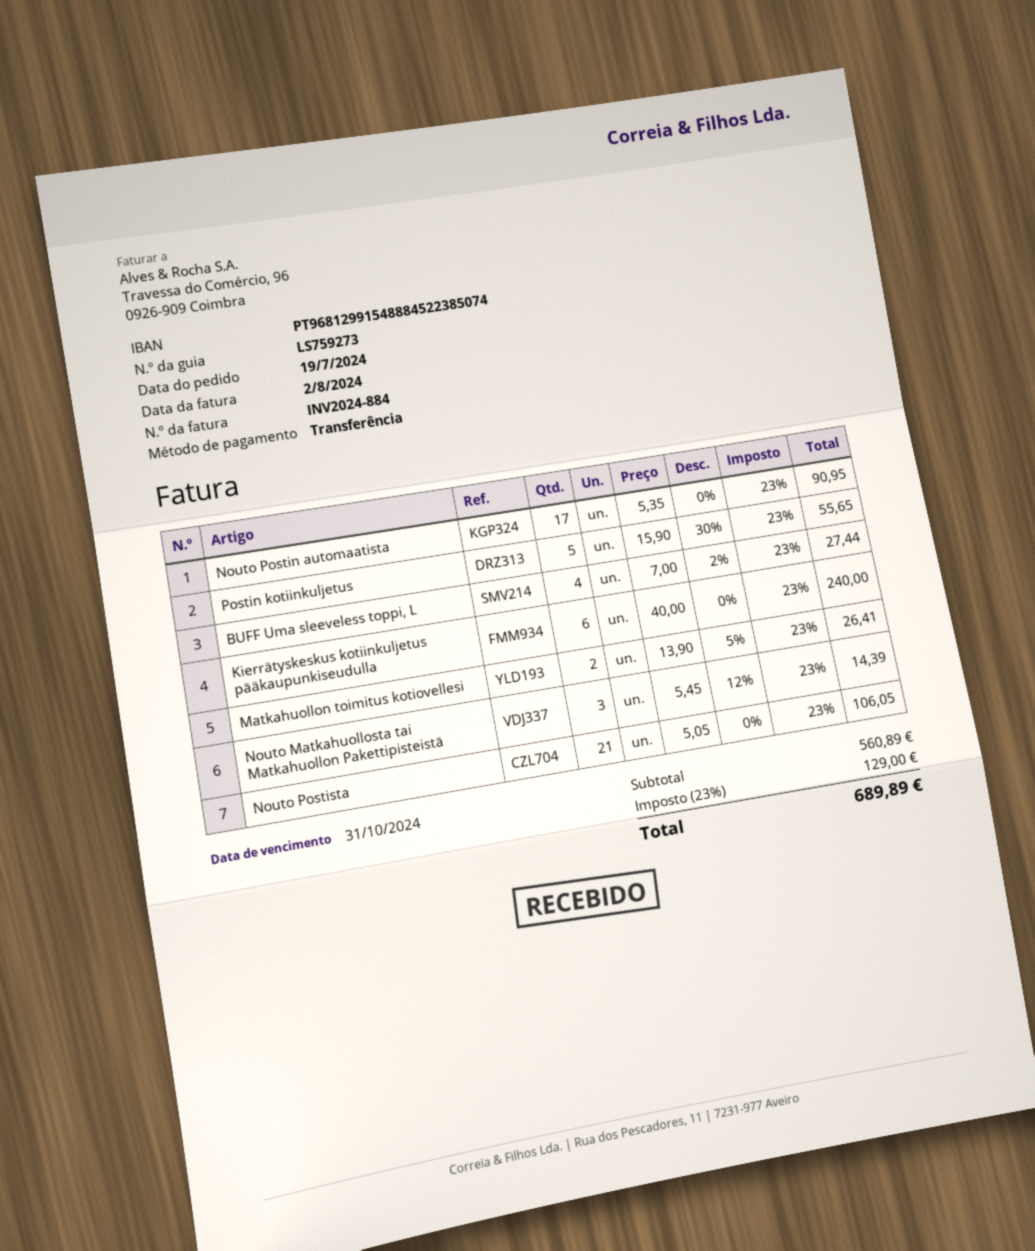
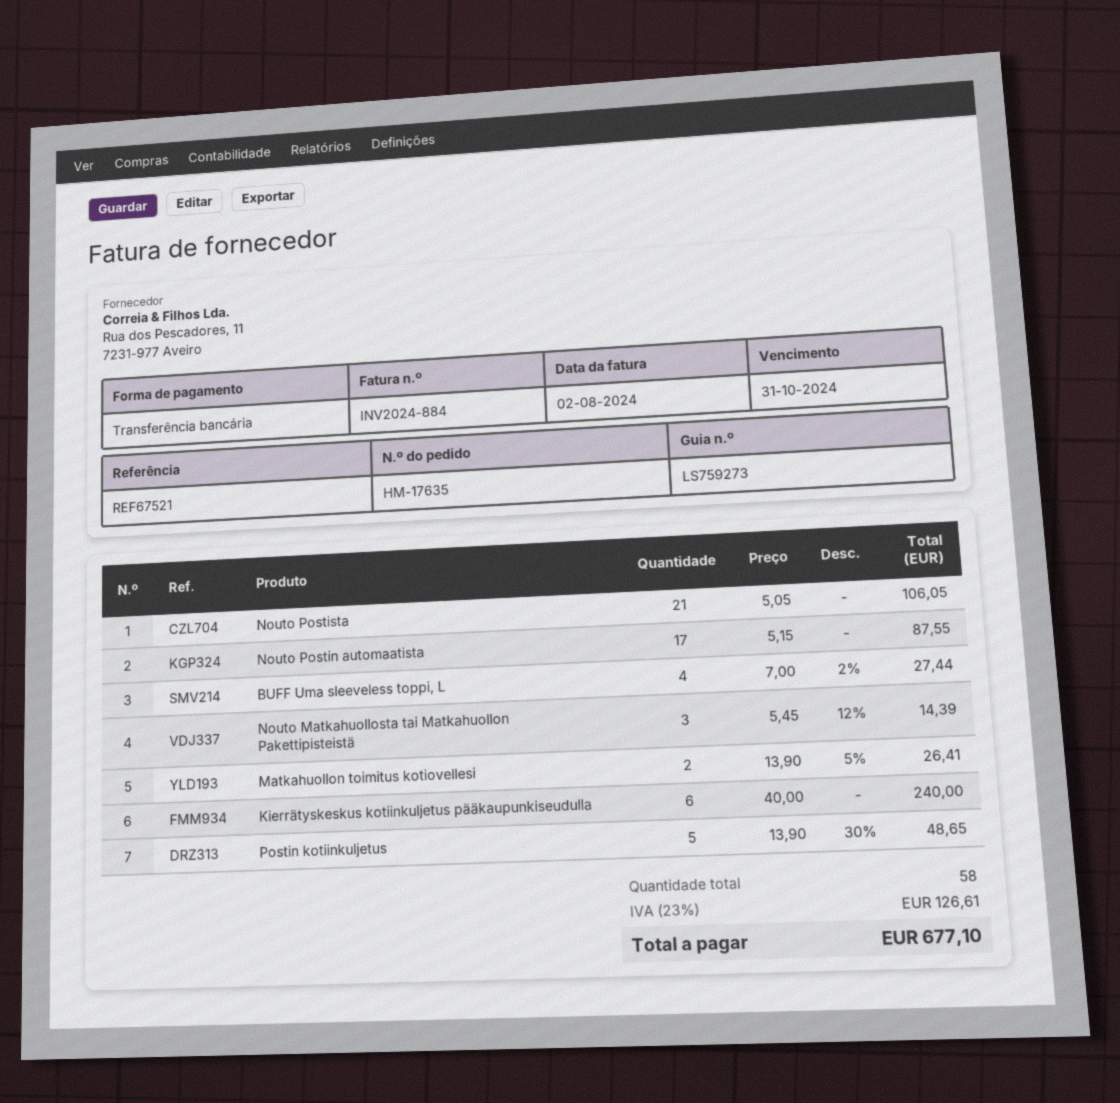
Nouto Postin automaatista: 17 x 5.35 = 90.95 -> 17 x 5.15 = 87.55
Postin kotiinkuljetus: 5 x 15.90 - 30% = 55.65 -> 5 x 13.90 - 30% = 48.65
tax: 23% = 129.00 -> 23% = 126.61
total: 689.89 -> 677.10

